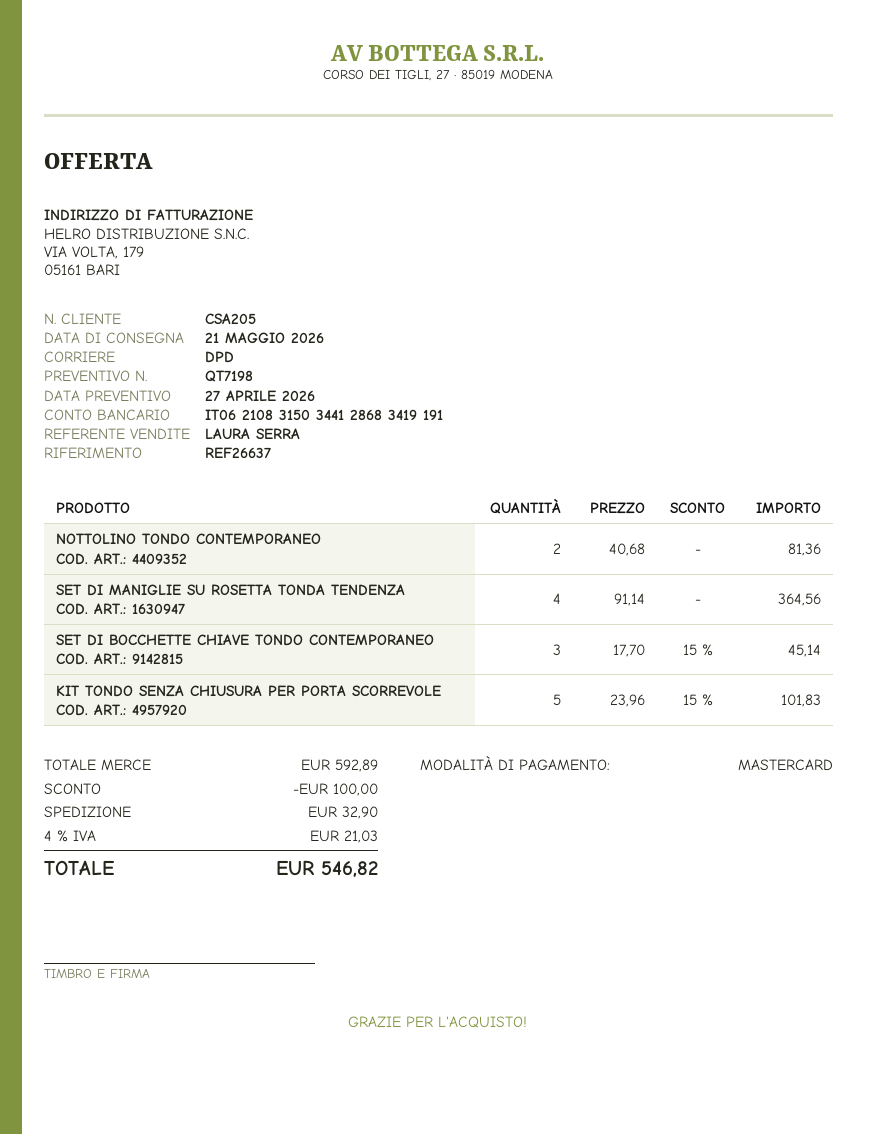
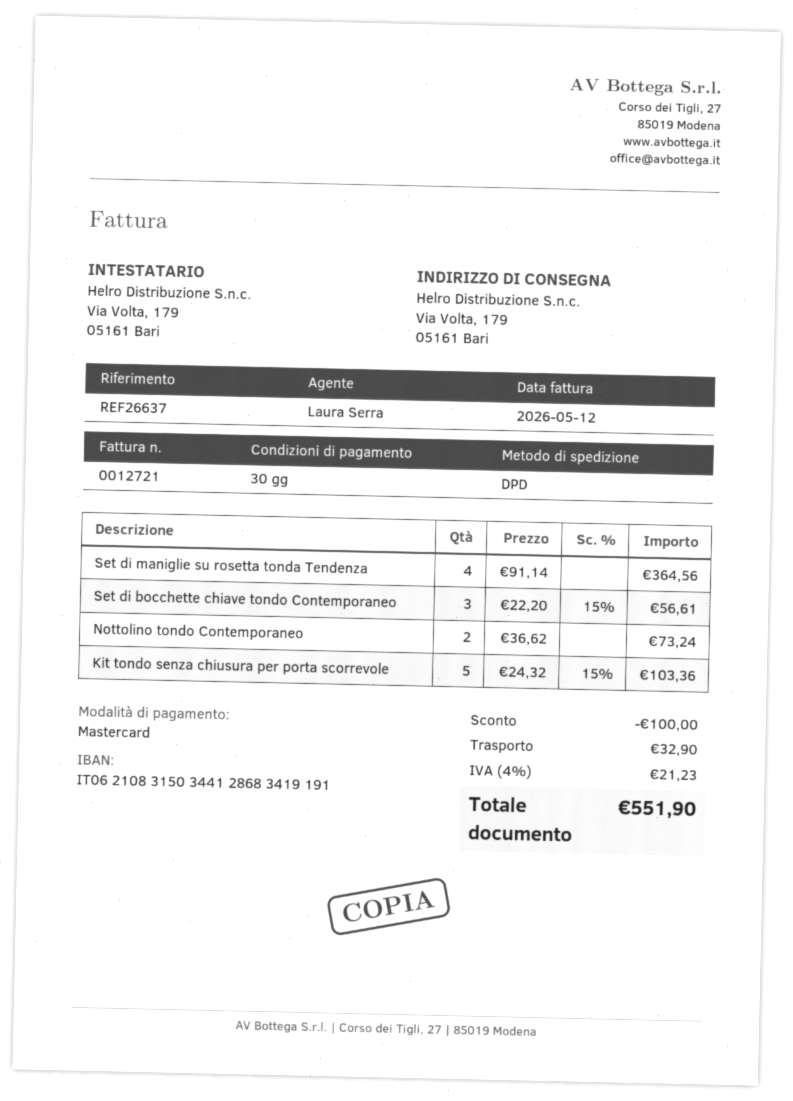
NOTTOLINO TONDO CONTEMPORANEO: 2 x 40.68 = 81.36 -> 2 x 36.62 = 73.24
SET DI BOCCHETTE CHIAVE TONDO CONTEMPORANEO: 3 x 17.70 - 15% = 45.14 -> 3 x 22.20 - 15% = 56.61
KIT TONDO SENZA CHIUSURA PER PORTA SCORREVOLE: 5 x 23.96 - 15% = 101.83 -> 5 x 24.32 - 15% = 103.36
tax: 4% = 21.03 -> 4% = 21.23
total: 546.82 -> 551.90

